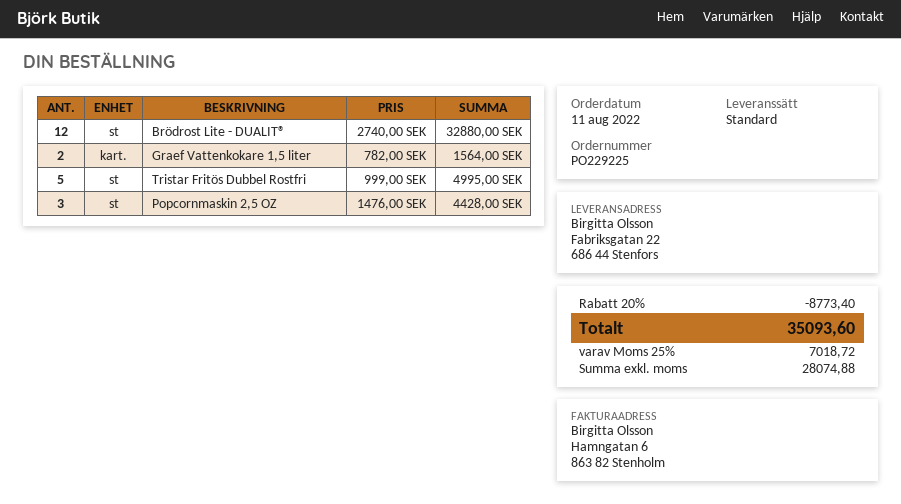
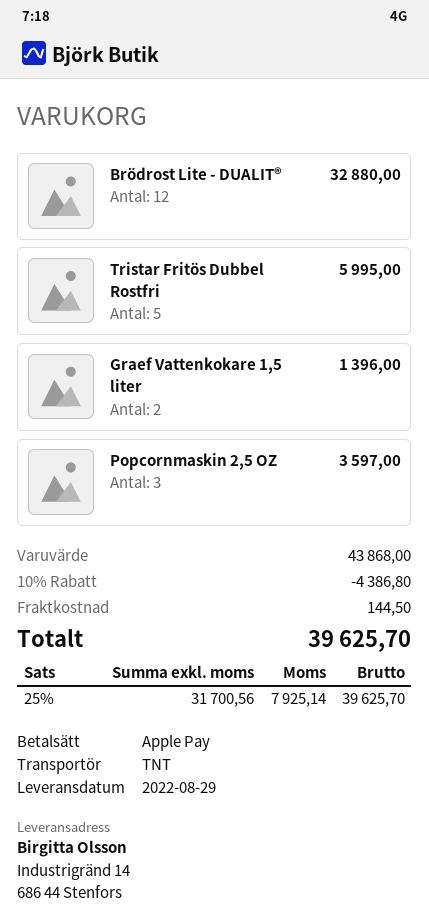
shipping method: standard -> TNT
ship to: Fabriksgatan 22, 686 44 Stenfors -> Industrigränd 14, 686 44 Stenfors
Graef Vattenkokare 1,5 liter: 2 for 1564.00 -> 2 for 1396.00
Tristar Fritös Dubbel Rostfri: 5 for 4995.00 -> 5 for 5995.00
Popcornmaskin 2,5 OZ: 3 for 4428.00 -> 3 for 3597.00
discount: 20% = 8773.40 -> 10% = 4386.80
shipping: none -> 144.50
net: 28074.88 -> 31700.56
tax: 25% = 7018.72 -> 25% = 7925.14
total: 35093.60 -> 39625.70

